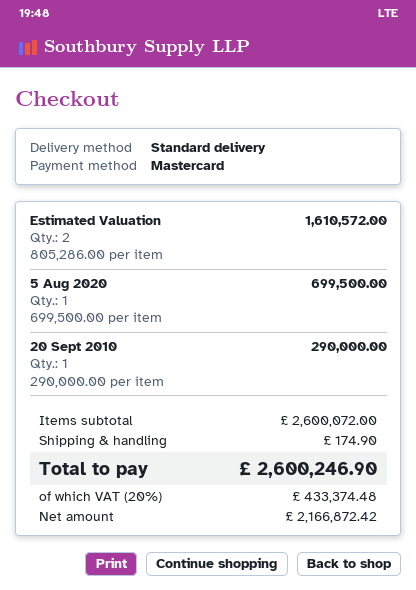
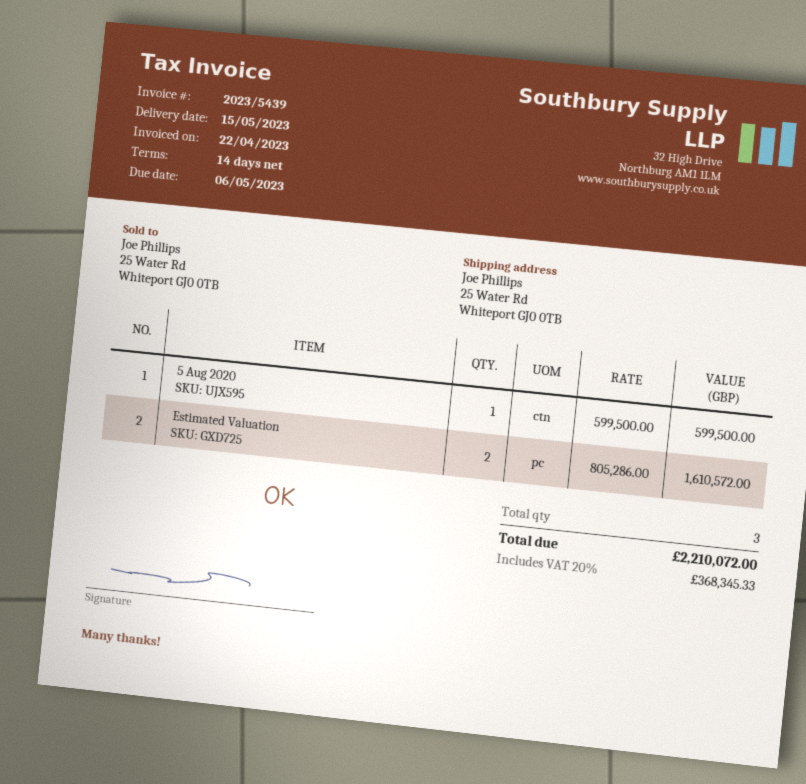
5 Aug 2020: 1 x 699500.00 = 699500.00 -> 1 x 599500.00 = 599500.00
20 Sept 2010: 1 x 290000.00 = 290000.00 -> none
shipping: 174.90 -> none
tax: 20% = 433374.48 -> 20% = 368345.33
total: 2600246.90 -> 2210072.00

